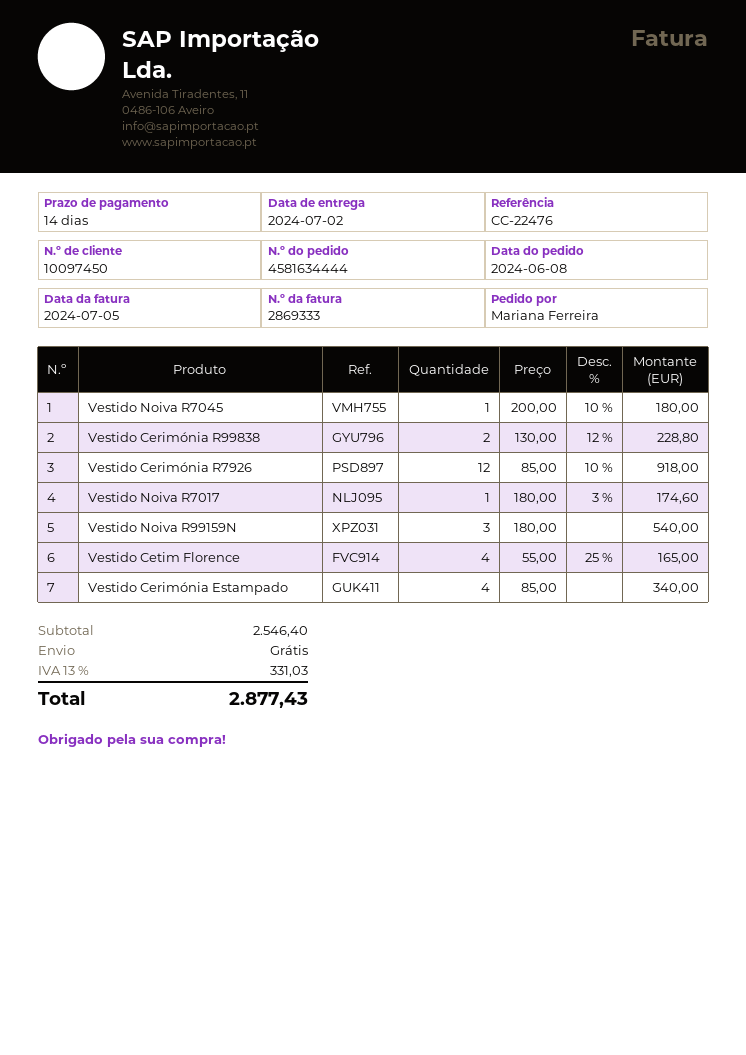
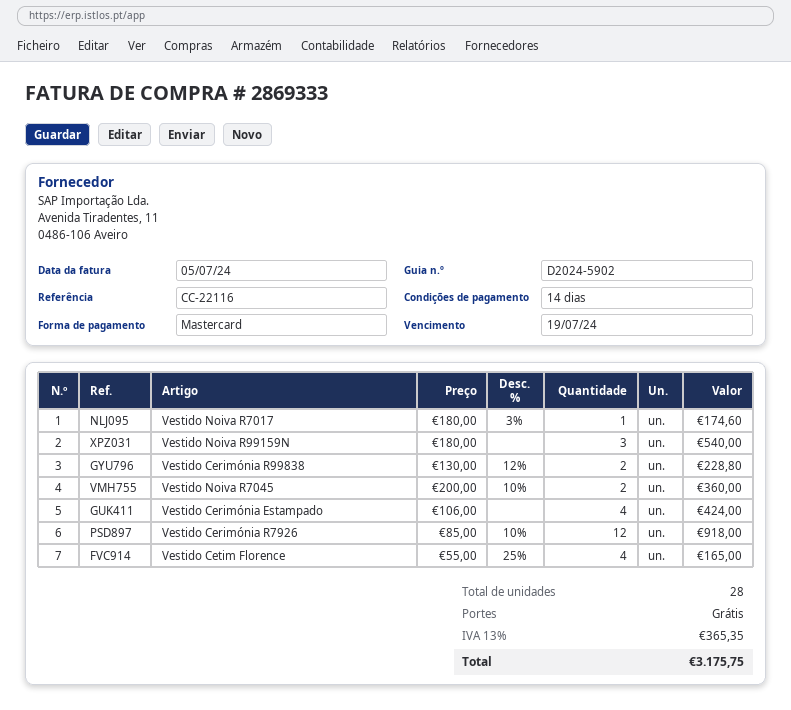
reference: CC-22476 -> CC-22116
Vestido Noiva R7045: 1 x 200.00 - 10% = 180.00 -> 2 x 200.00 - 10% = 360.00
Vestido Cerimónia Estampado: 4 x 85.00 = 340.00 -> 4 x 106.00 = 424.00
tax: 13% = 331.03 -> 13% = 365.35
total: 2877.43 -> 3175.75

